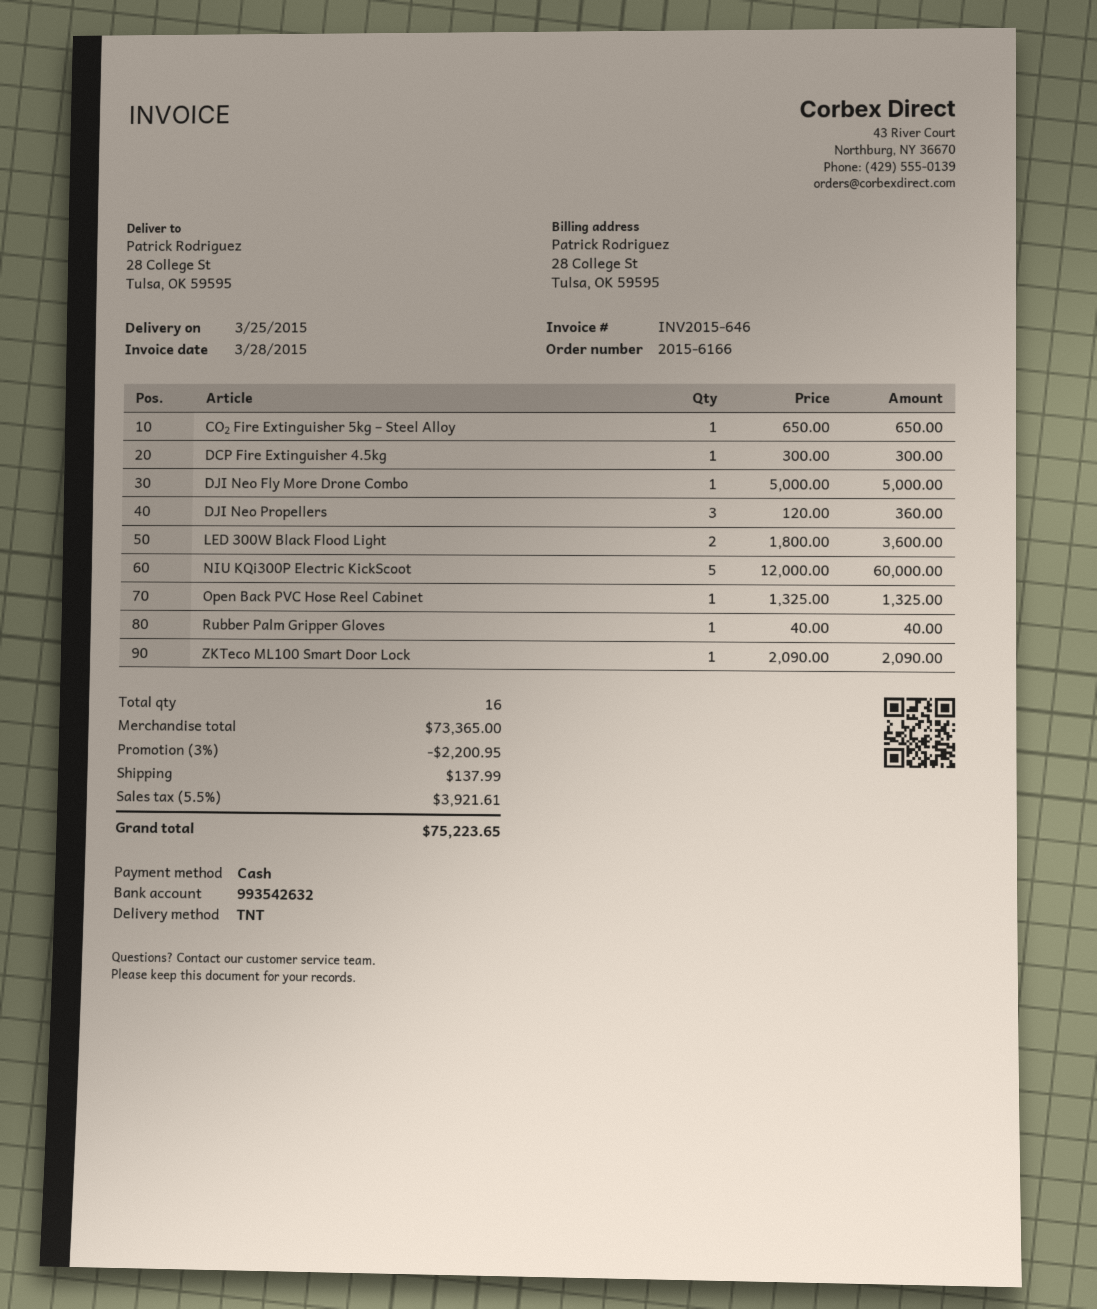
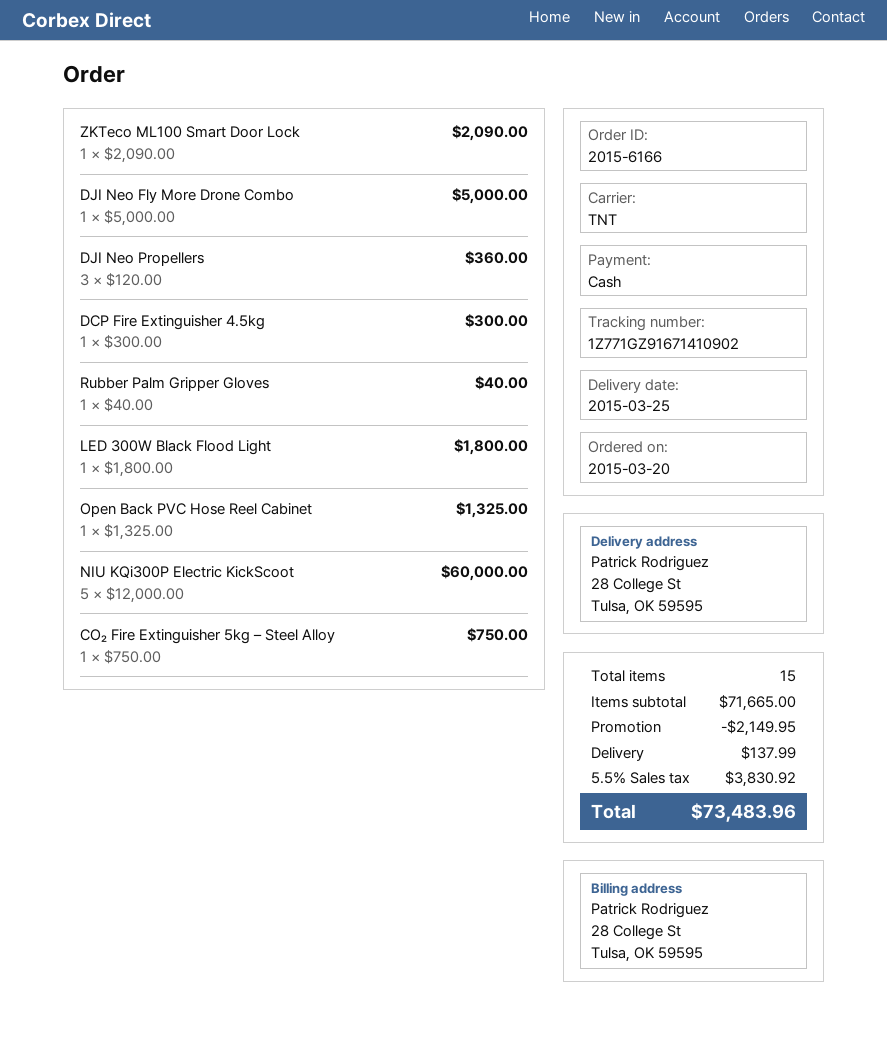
CO₂ Fire Extinguisher 5kg – Steel Alloy: 1 x 650.00 = 650.00 -> 1 x 750.00 = 750.00
LED 300W Black Flood Light: 2 x 1800.00 = 3600.00 -> 1 x 1800.00 = 1800.00
total quantity: 16 -> 15
subtotal: 73365.00 -> 71665.00
discount: 2200.95 -> 2149.95
tax: 5.5% = 3921.61 -> 5.5% = 3830.92
total: 75223.65 -> 73483.96

